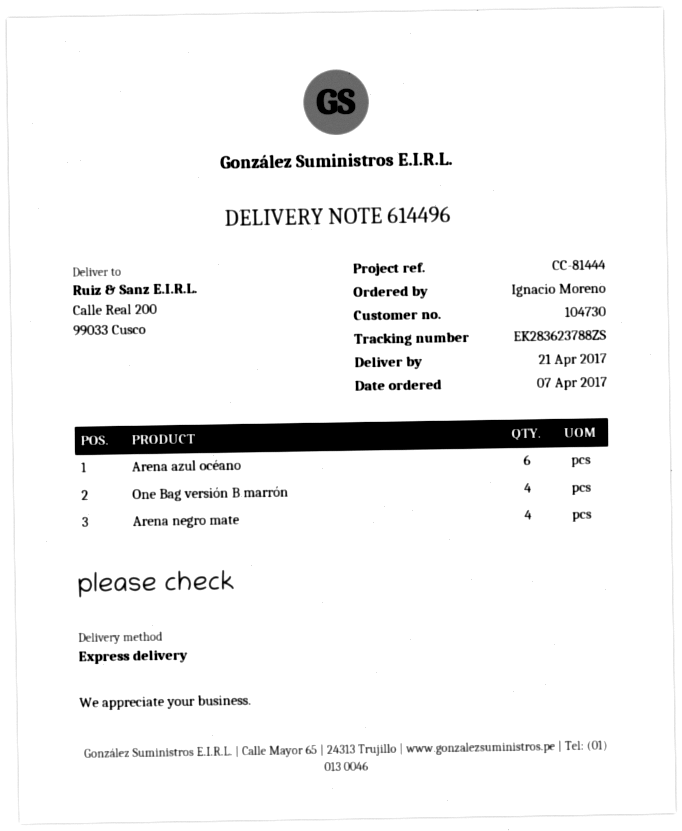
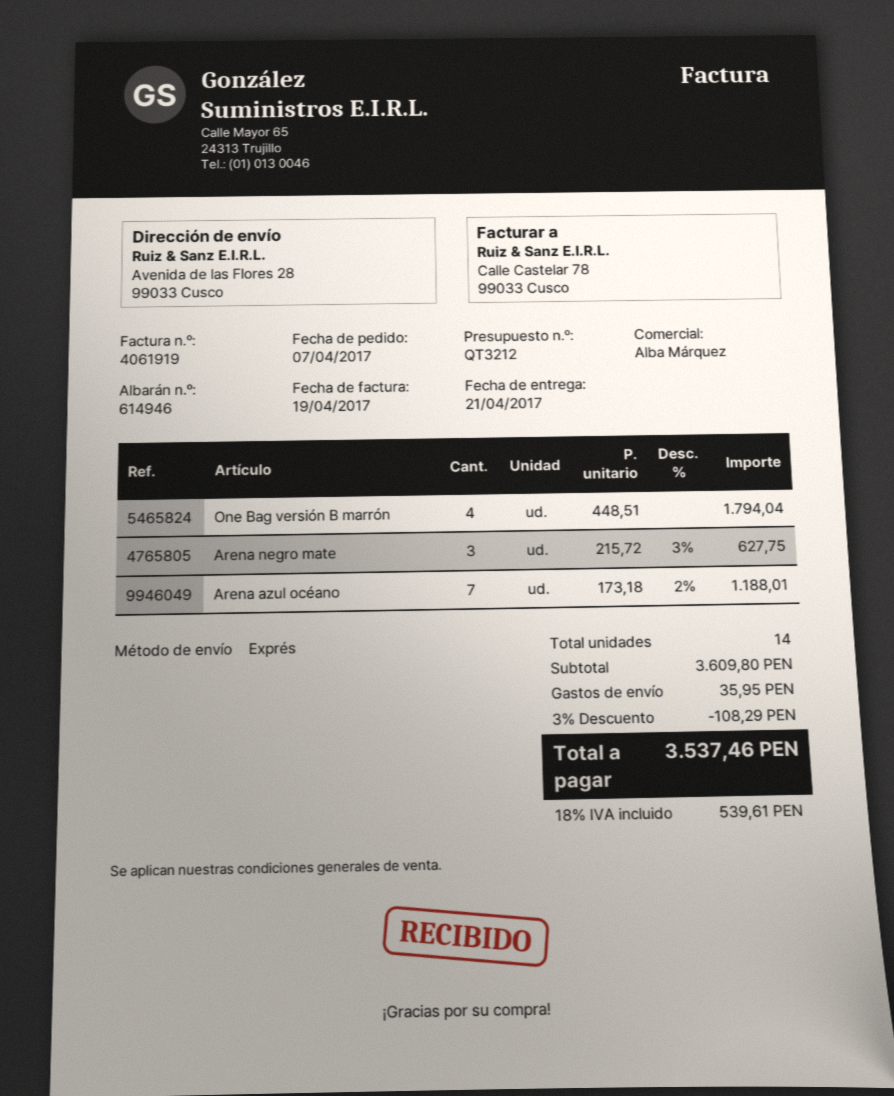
delivery note number: 614496 -> 614946
ship to: Calle Real 200, 99033 Cusco -> Avenida de las Flores 28, 99033 Cusco
Arena azul océano: 6 -> 7
Arena negro mate: 4 -> 3

